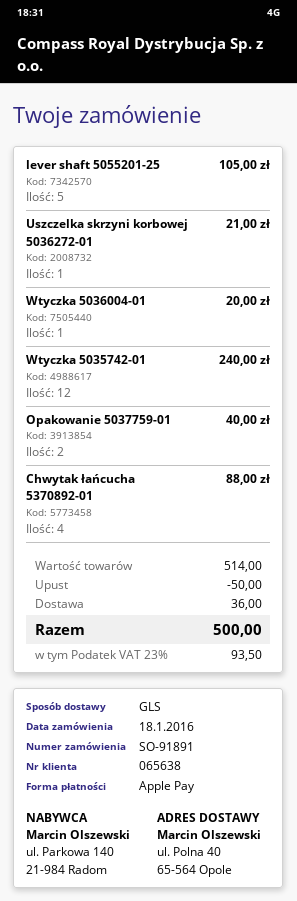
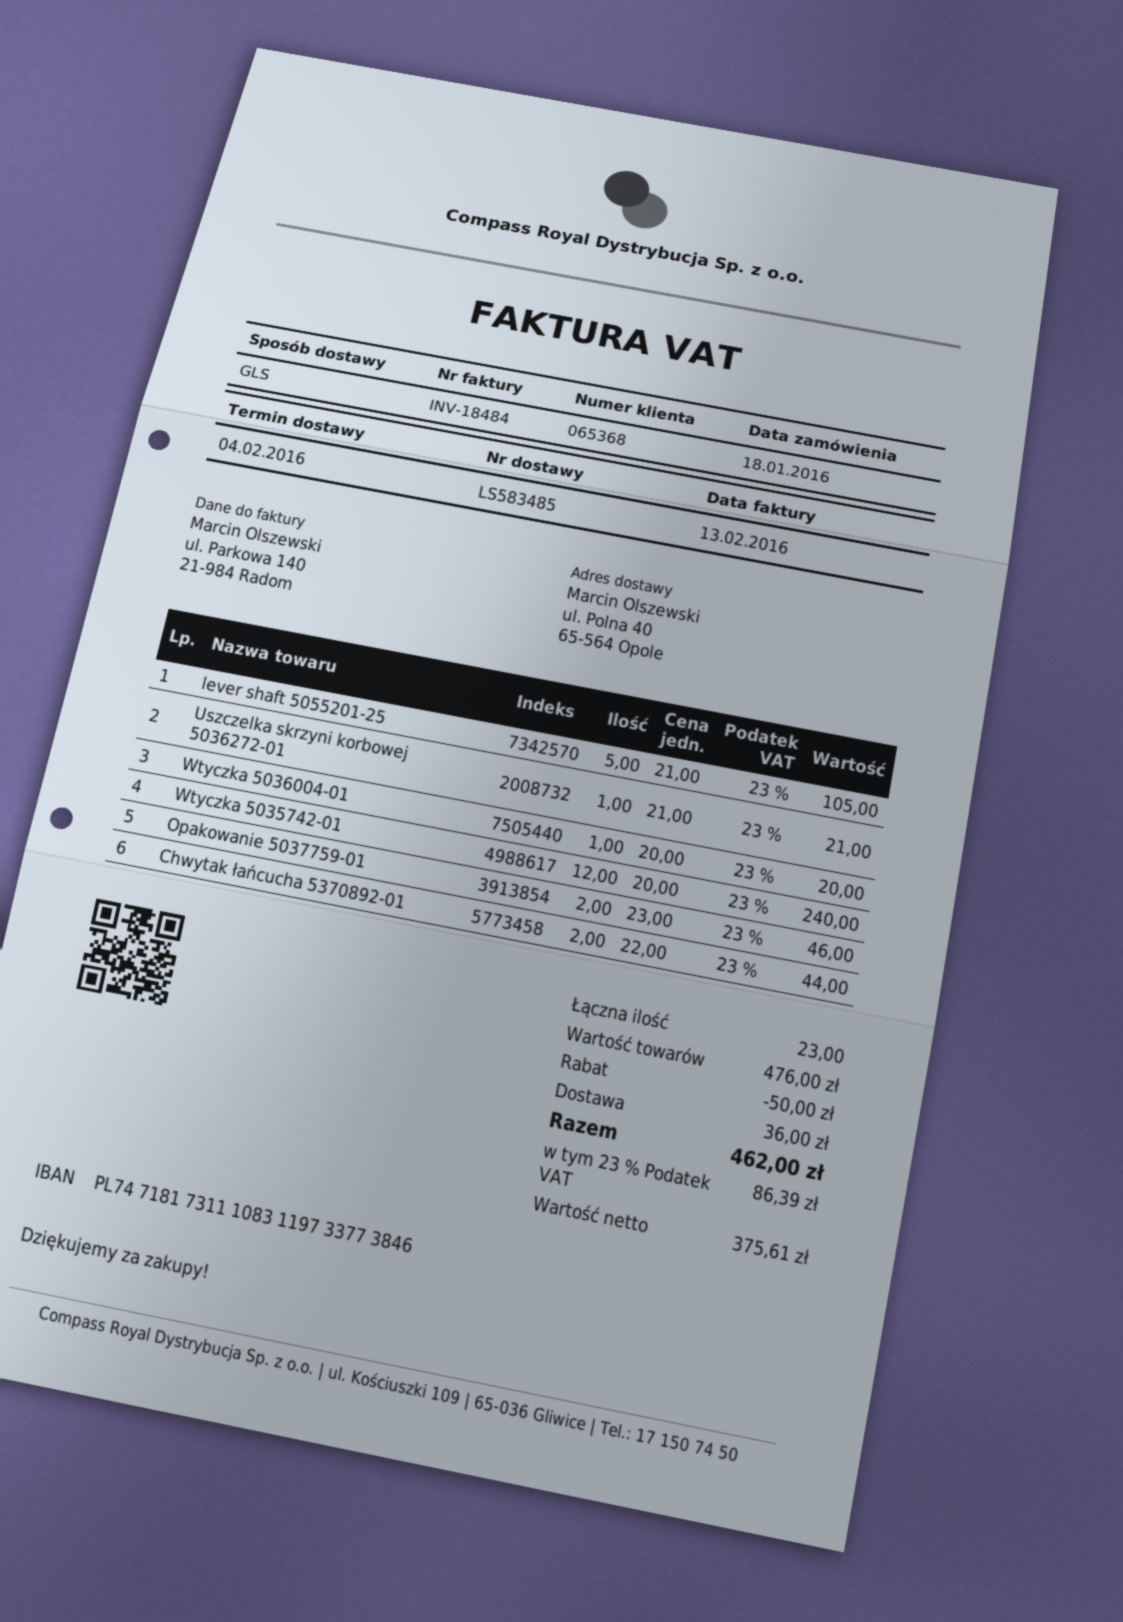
customer number: 065638 -> 065368
Opakowanie 5037759-01: 2 for 40.00 -> 2 for 46.00
Chwytak łańcucha 5370892-01: 4 for 88.00 -> 2 for 44.00
subtotal: 514.00 -> 476.00
tax: 23% = 93.50 -> 23% = 86.39
total: 500.00 -> 462.00

